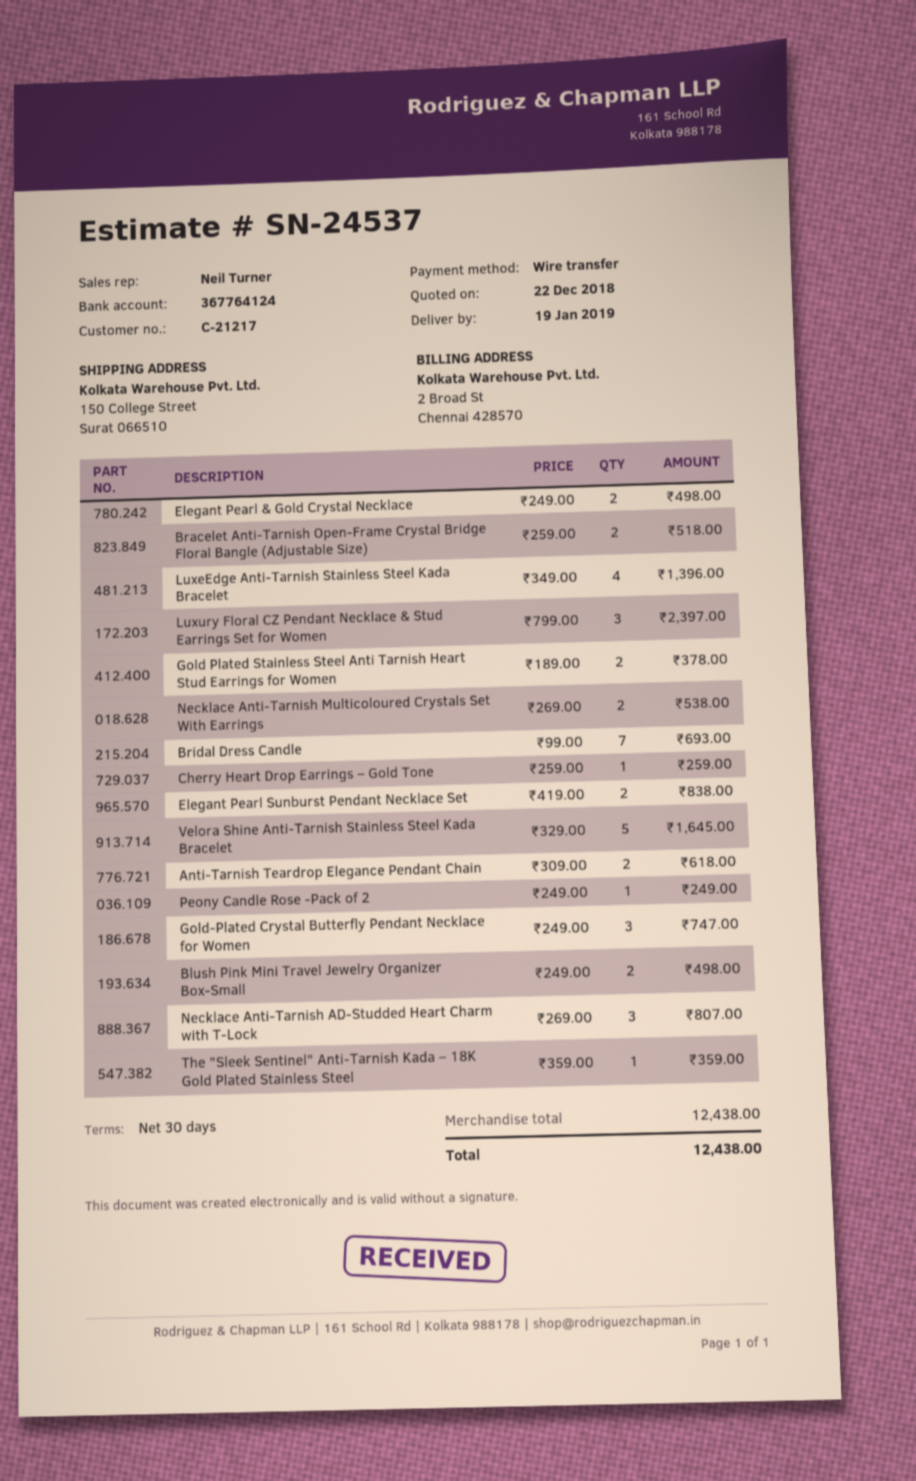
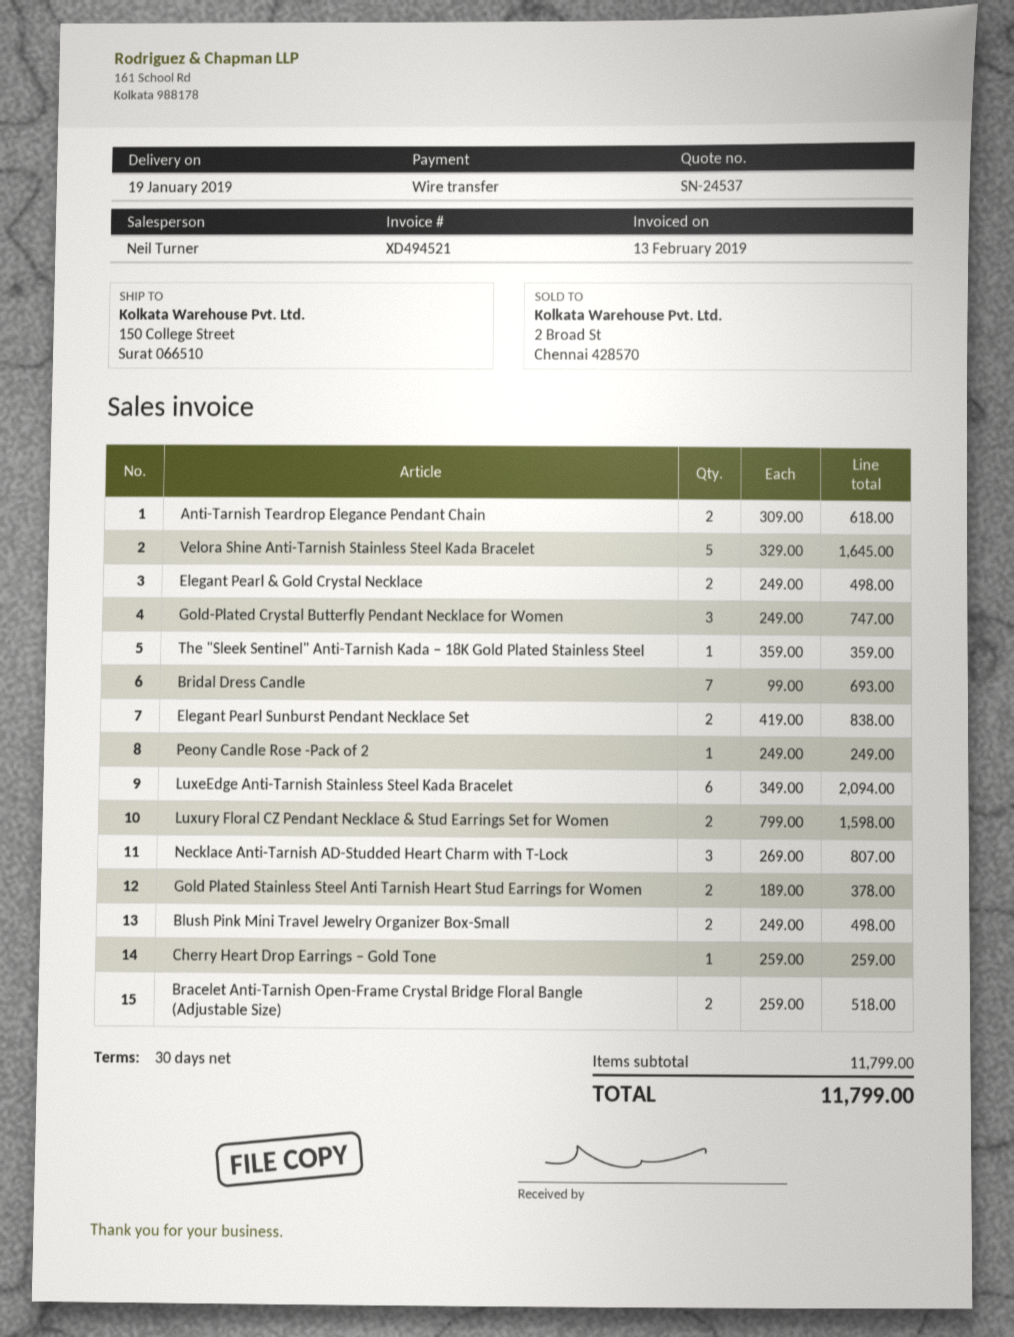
LuxeEdge Anti-Tarnish Stainless Steel Kada Bracelet: 4 x 349.00 = 1396.00 -> 6 x 349.00 = 2094.00
Luxury Floral CZ Pendant Necklace & Stud Earrings Set for Women: 3 x 799.00 = 2397.00 -> 2 x 799.00 = 1598.00
Necklace Anti-Tarnish Multicoloured Crystals Set With Earrings: 2 x 269.00 = 538.00 -> none
subtotal: 12438.00 -> 11799.00
total: 12438.00 -> 11799.00

